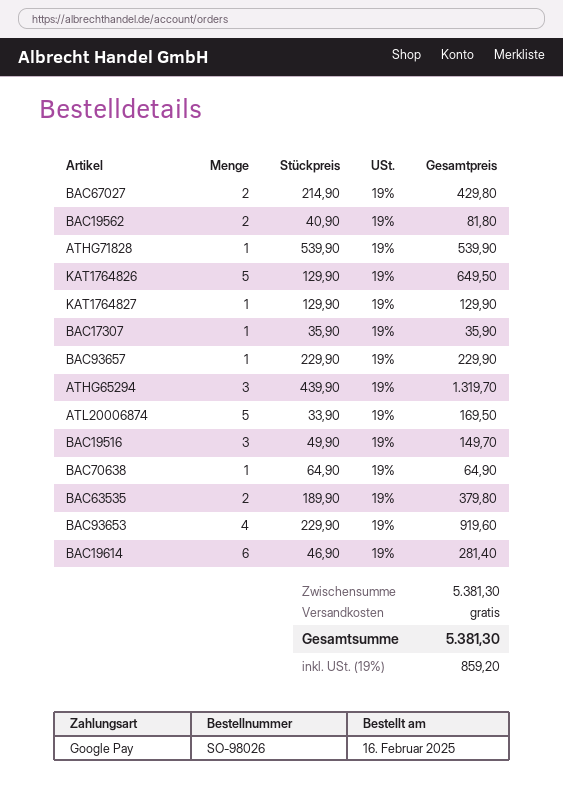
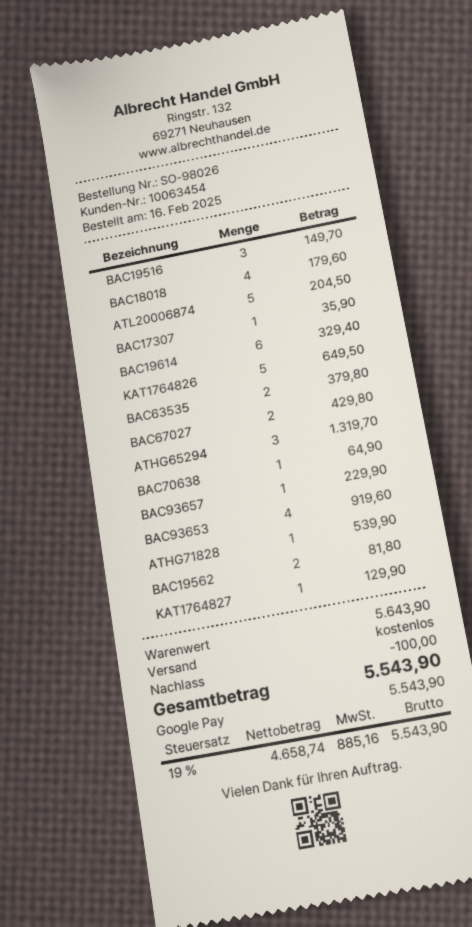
ATL20006874: 5 for 169.50 -> 5 for 204.50
BAC19614: 6 for 281.40 -> 6 for 329.40
BAC18018: none -> 4 for 179.60
subtotal: 5381.30 -> 5643.90
discount: none -> 100.00
tax: 19% = 859.20 -> 19% = 885.16
total: 5381.30 -> 5543.90

